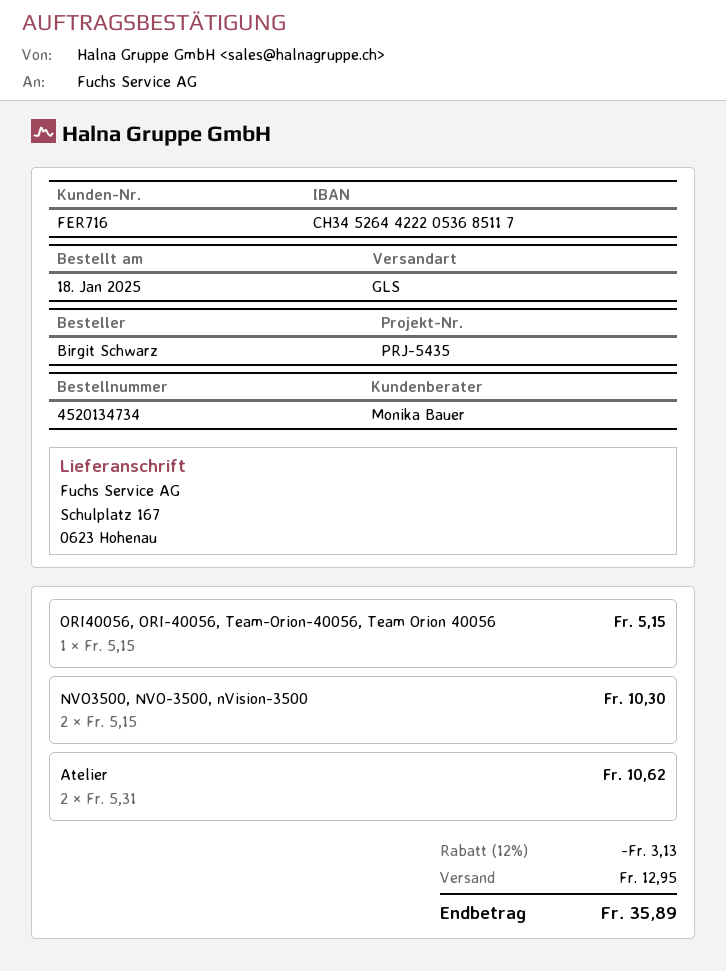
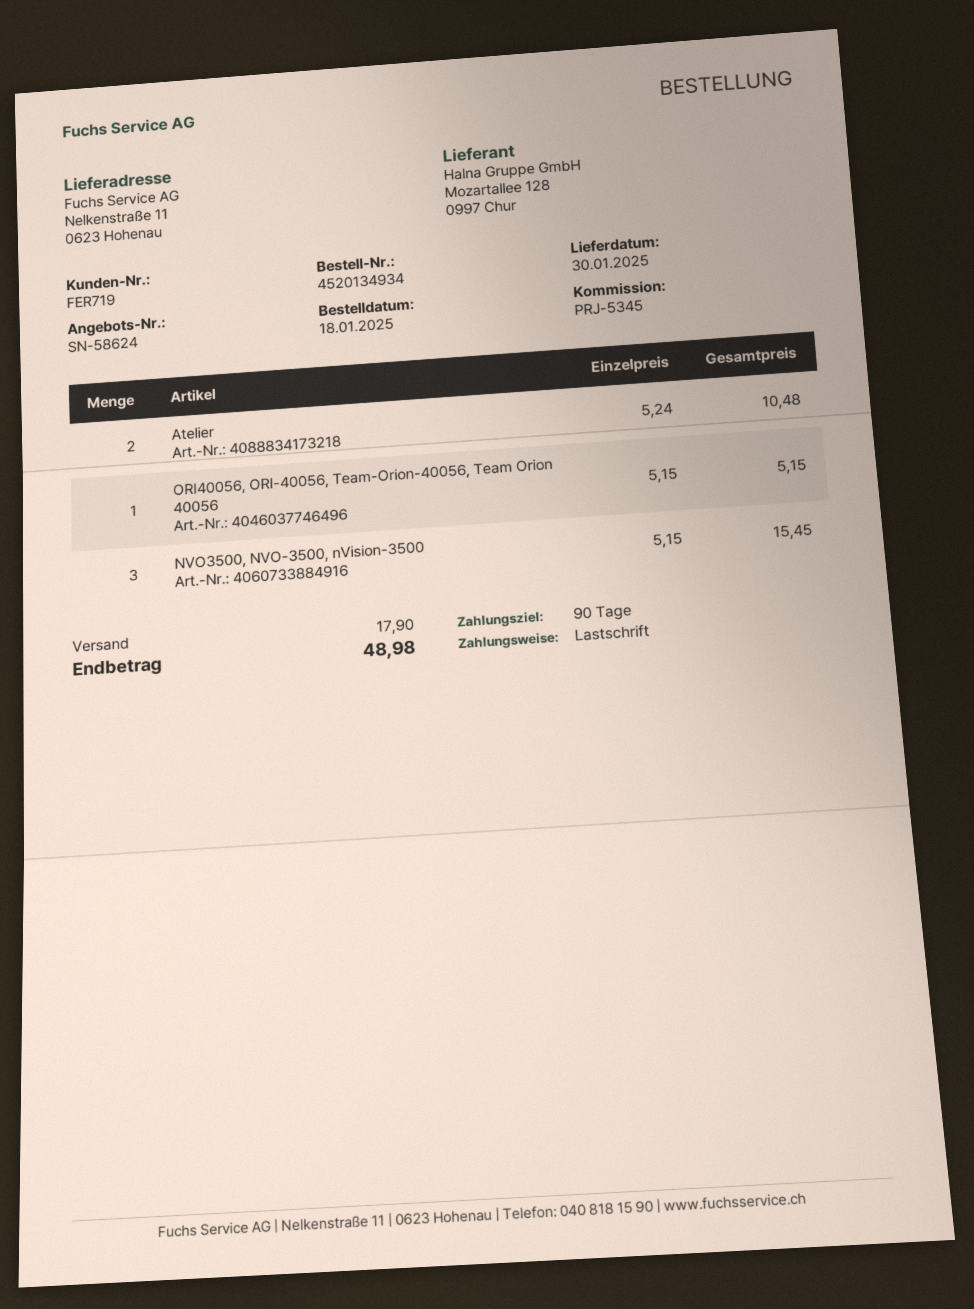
order number: 4520134734 -> 4520134934
customer number: FER716 -> FER719
reference: PRJ-5435 -> PRJ-5345
ship to: Schulplatz 167, 0623 Hohenau -> Nelkenstraße 11, 0623 Hohenau
NVO3500, NVO-3500, nVision-3500: 2 x 5.15 = 10.30 -> 3 x 5.15 = 15.45
Atelier: 2 x 5.31 = 10.62 -> 2 x 5.24 = 10.48
discount: 12% = 3.13 -> none
shipping: 12.95 -> 17.90
total: 35.89 -> 48.98

